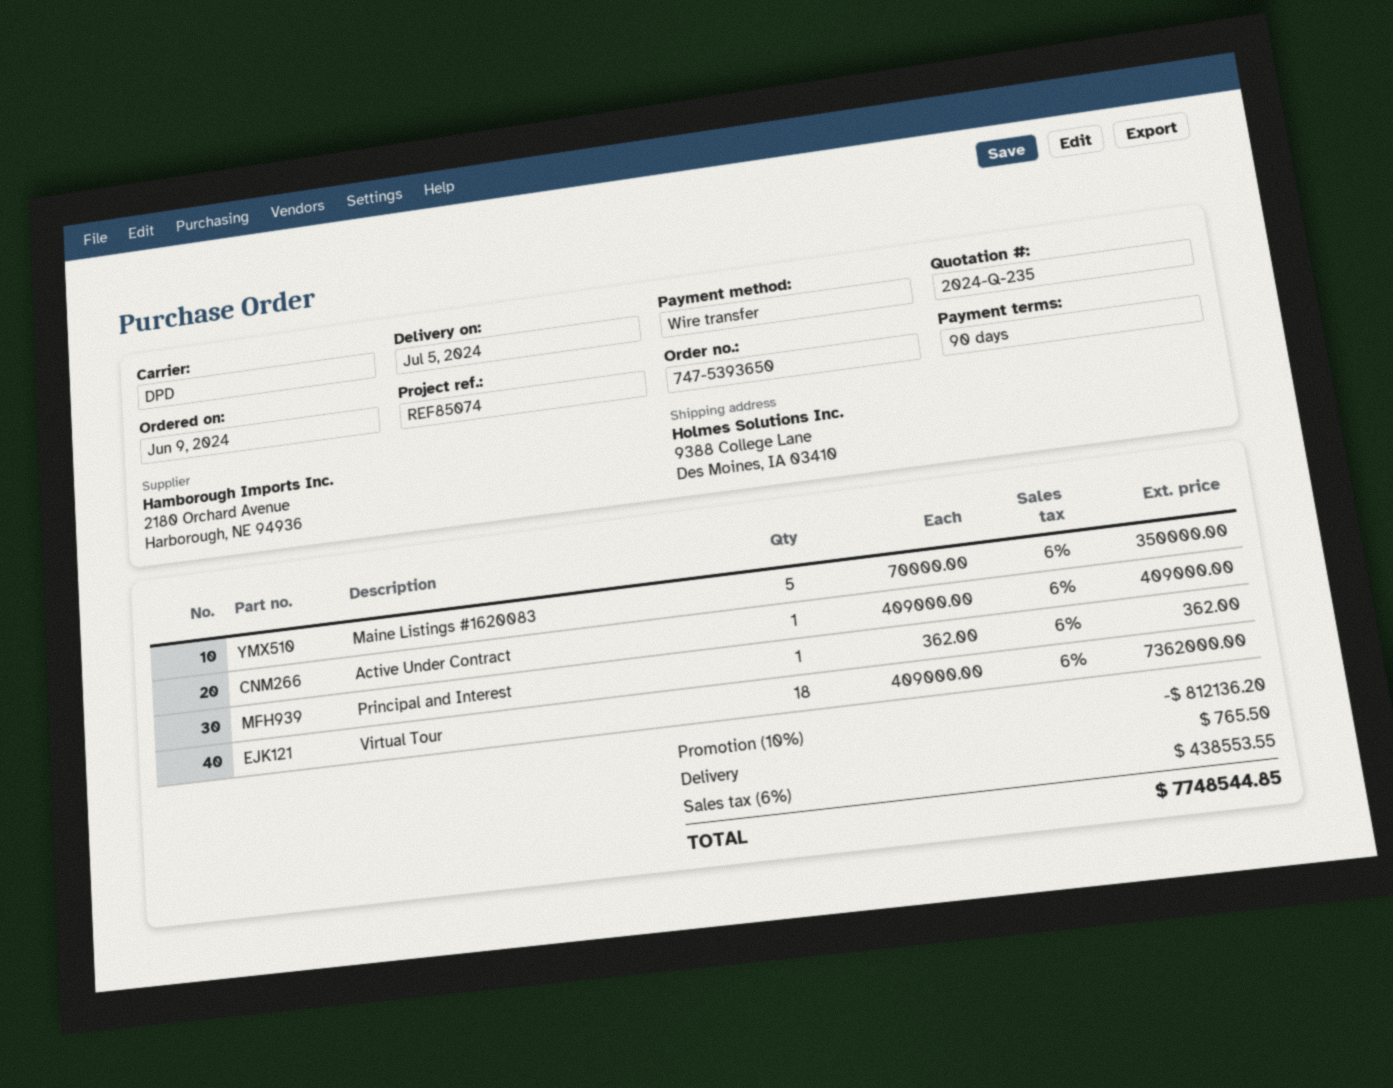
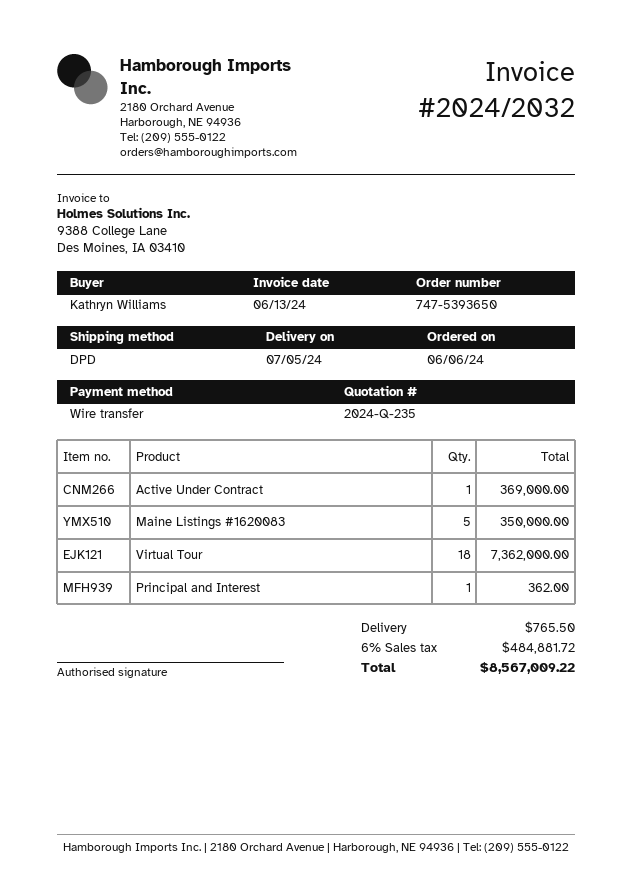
order date: 2024-06-09 -> 2024-06-06
Active Under Contract: 1 for 409000.00 -> 1 for 369000.00
discount: 10% = 812136.20 -> none
tax: 6% = 438553.55 -> 6% = 484881.72
total: 7748544.85 -> 8567009.22

